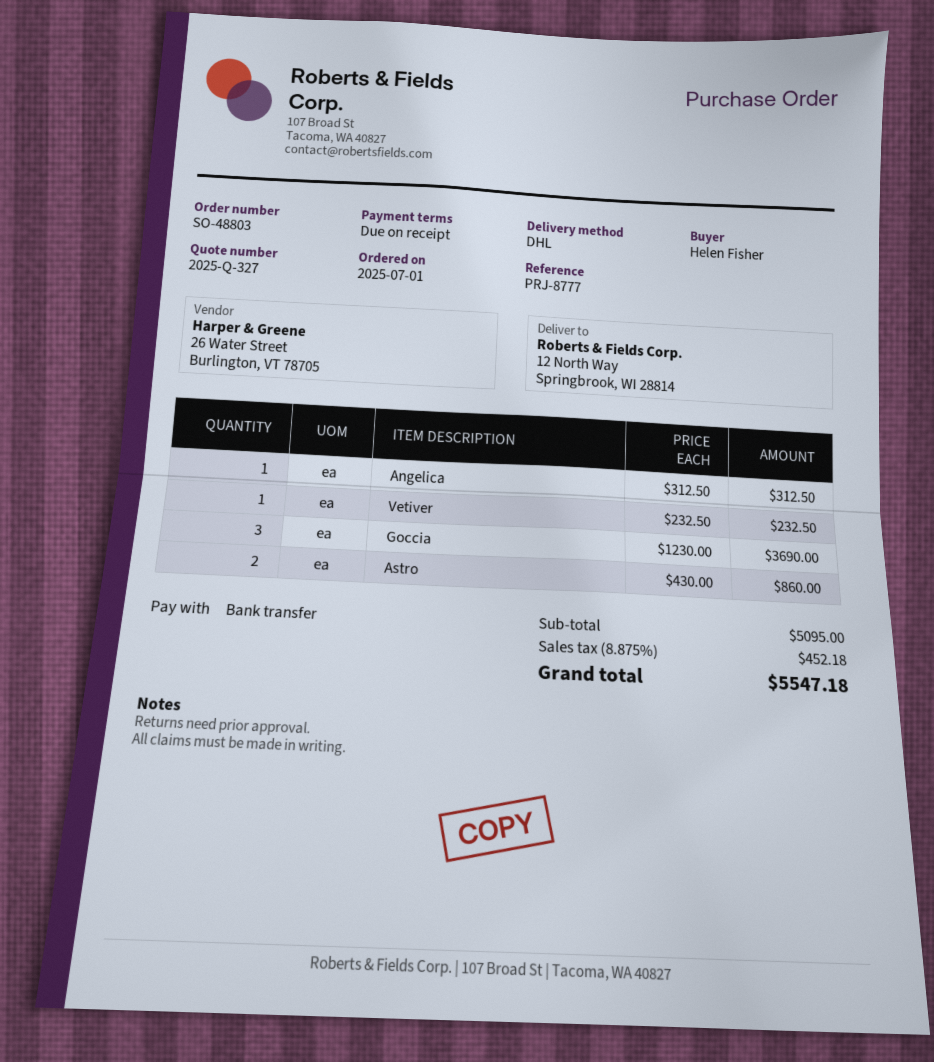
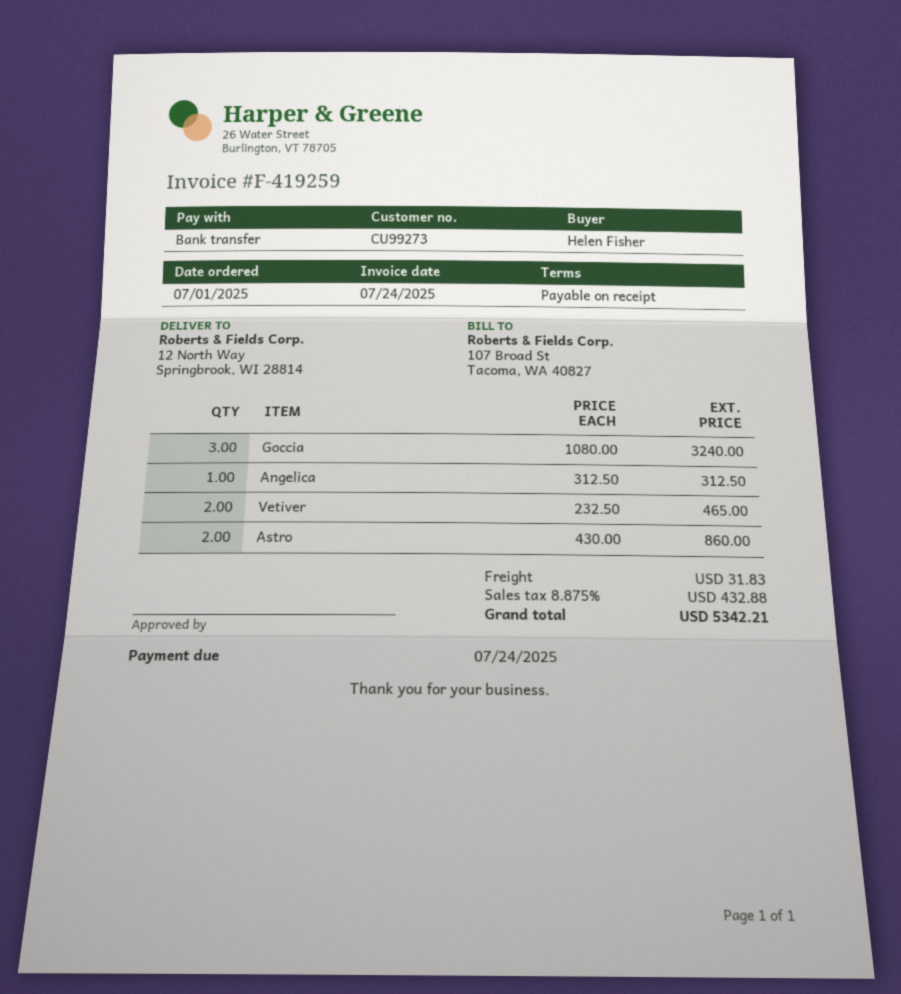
Vetiver: 1 x 232.50 = 232.50 -> 2 x 232.50 = 465.00
Goccia: 3 x 1230.00 = 3690.00 -> 3 x 1080.00 = 3240.00
shipping: none -> 31.83
tax: 8.875% = 452.18 -> 8.875% = 432.88
total: 5547.18 -> 5342.21

